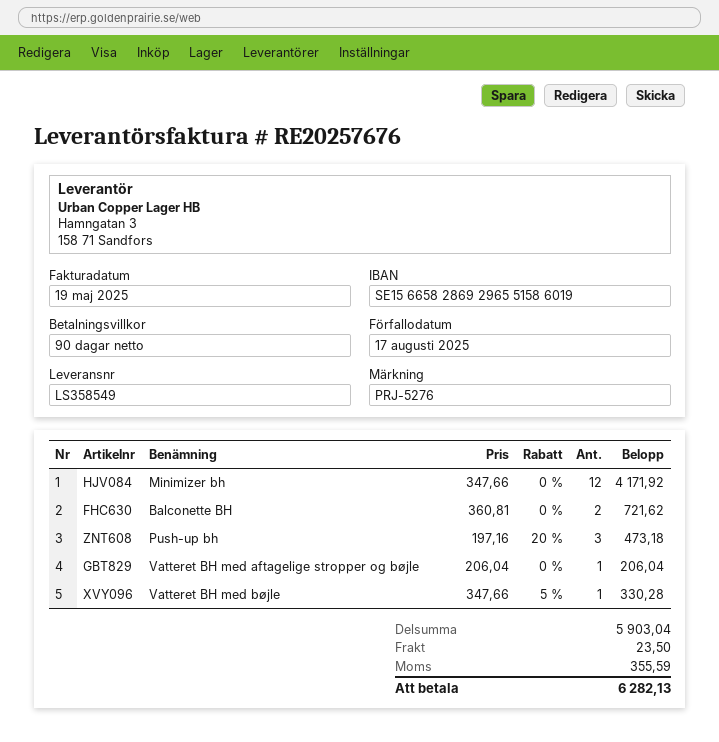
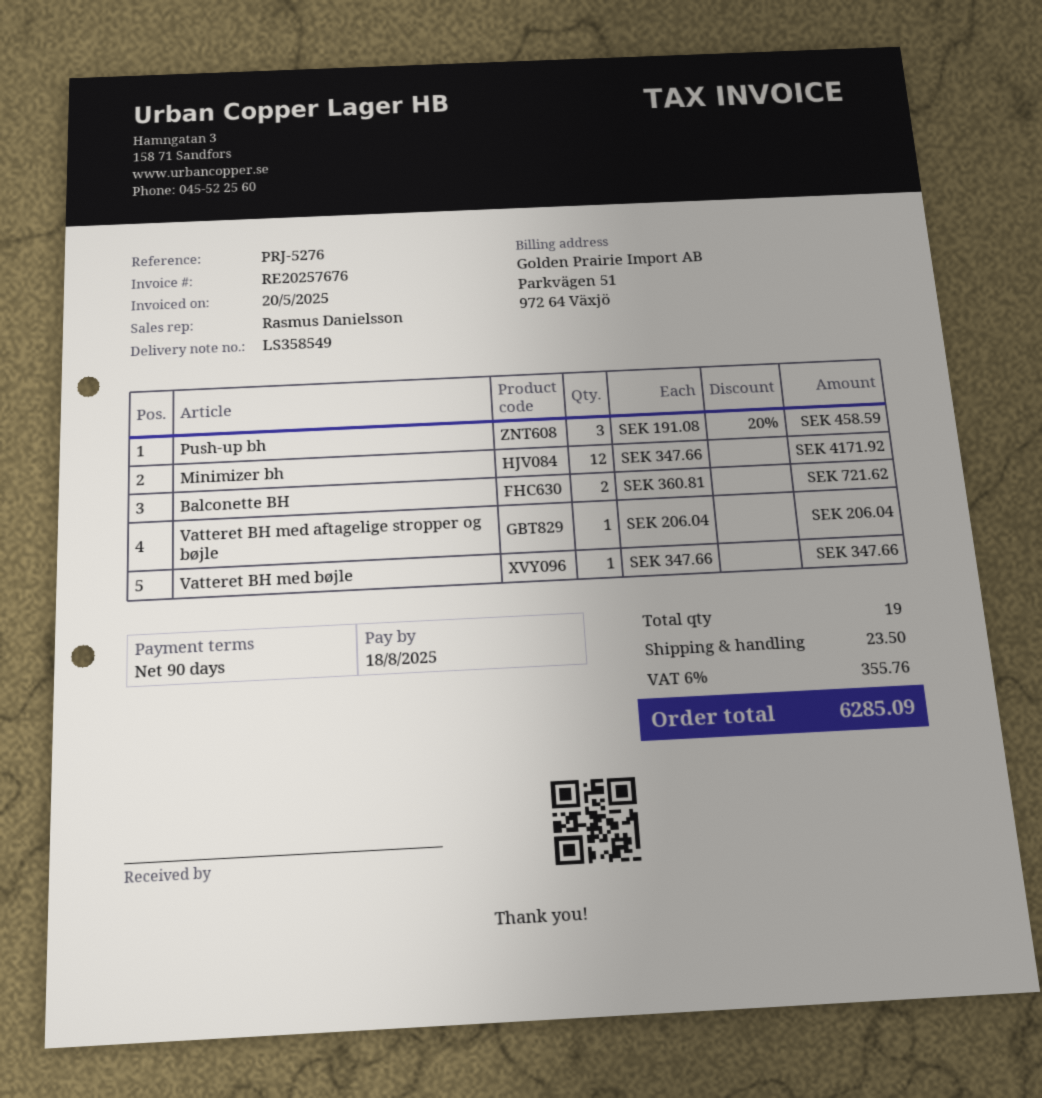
invoice date: 2025-05-19 -> 2025-05-20
due date: 2025-08-17 -> 2025-08-18
Push-up bh: 3 x 197.16 - 20% = 473.18 -> 3 x 191.08 - 20% = 458.59
Vatteret BH med bøjle: 1 x 347.66 - 5% = 330.28 -> 1 x 347.66 = 347.66
tax: 355.59 -> 355.76
total: 6282.13 -> 6285.09

